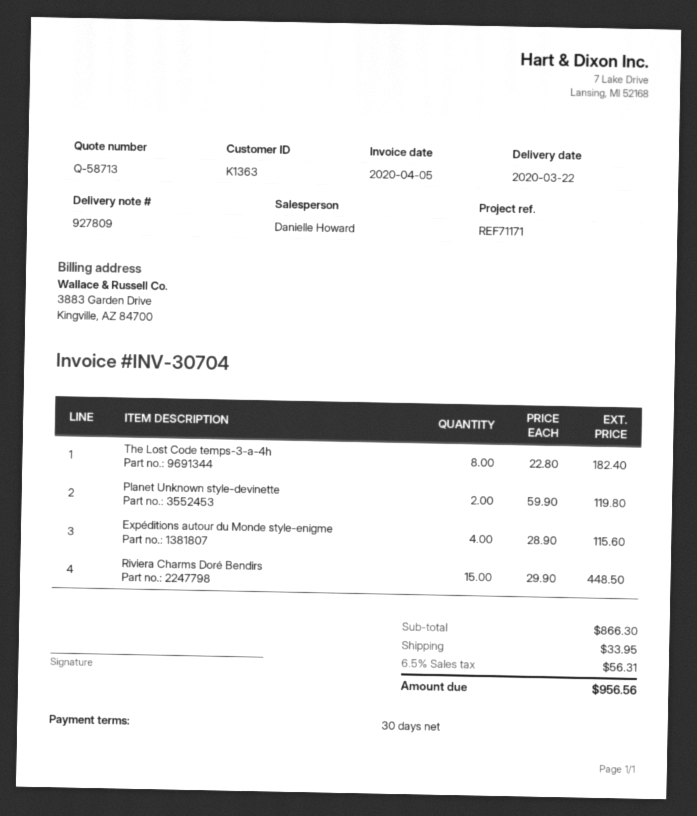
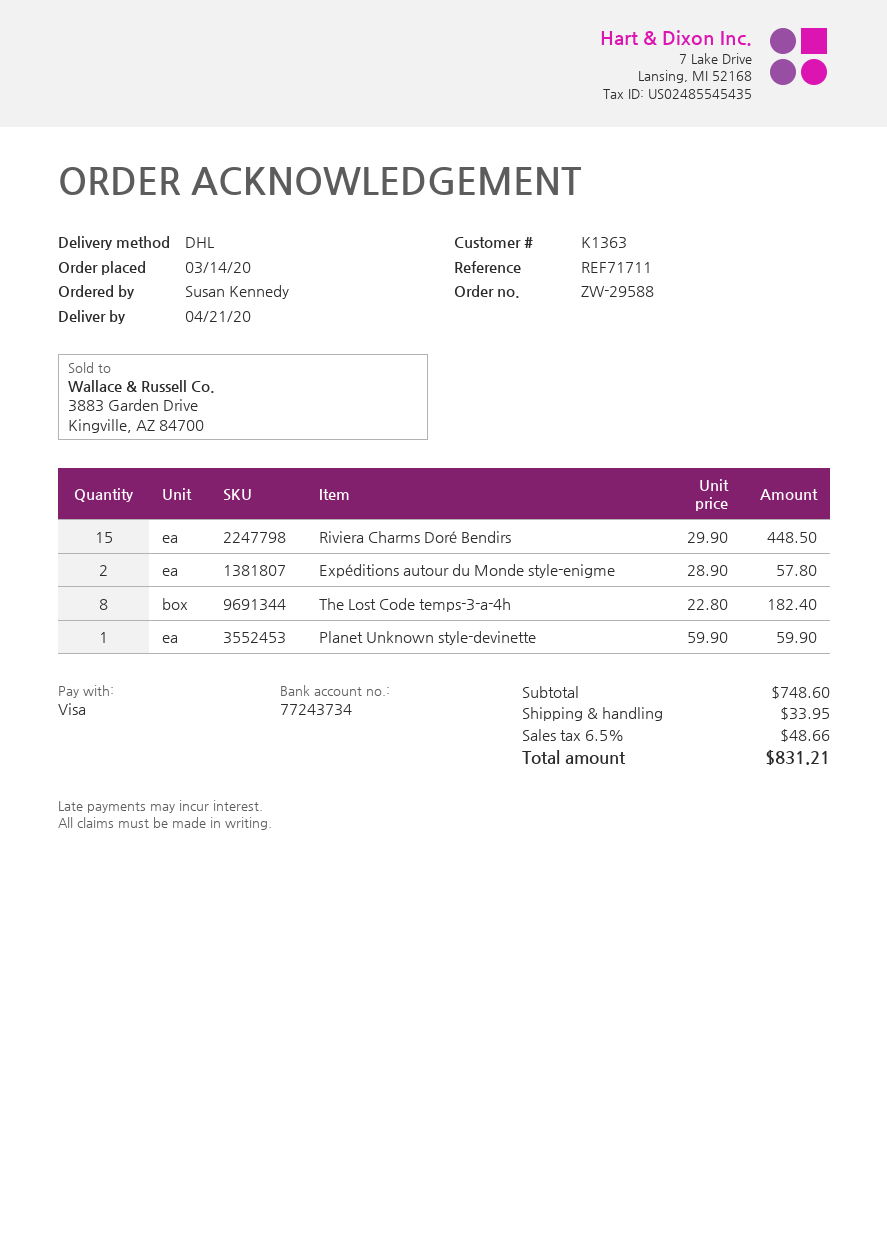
delivery date: 2020-03-22 -> 2020-04-21
reference: REF71171 -> REF71711
Planet Unknown style-devinette: 2 x 59.90 = 119.80 -> 1 x 59.90 = 59.90
Expéditions autour du Monde style-enigme: 4 x 28.90 = 115.60 -> 2 x 28.90 = 57.80
subtotal: 866.30 -> 748.60
tax: 6.5% = 56.31 -> 6.5% = 48.66
total: 956.56 -> 831.21

